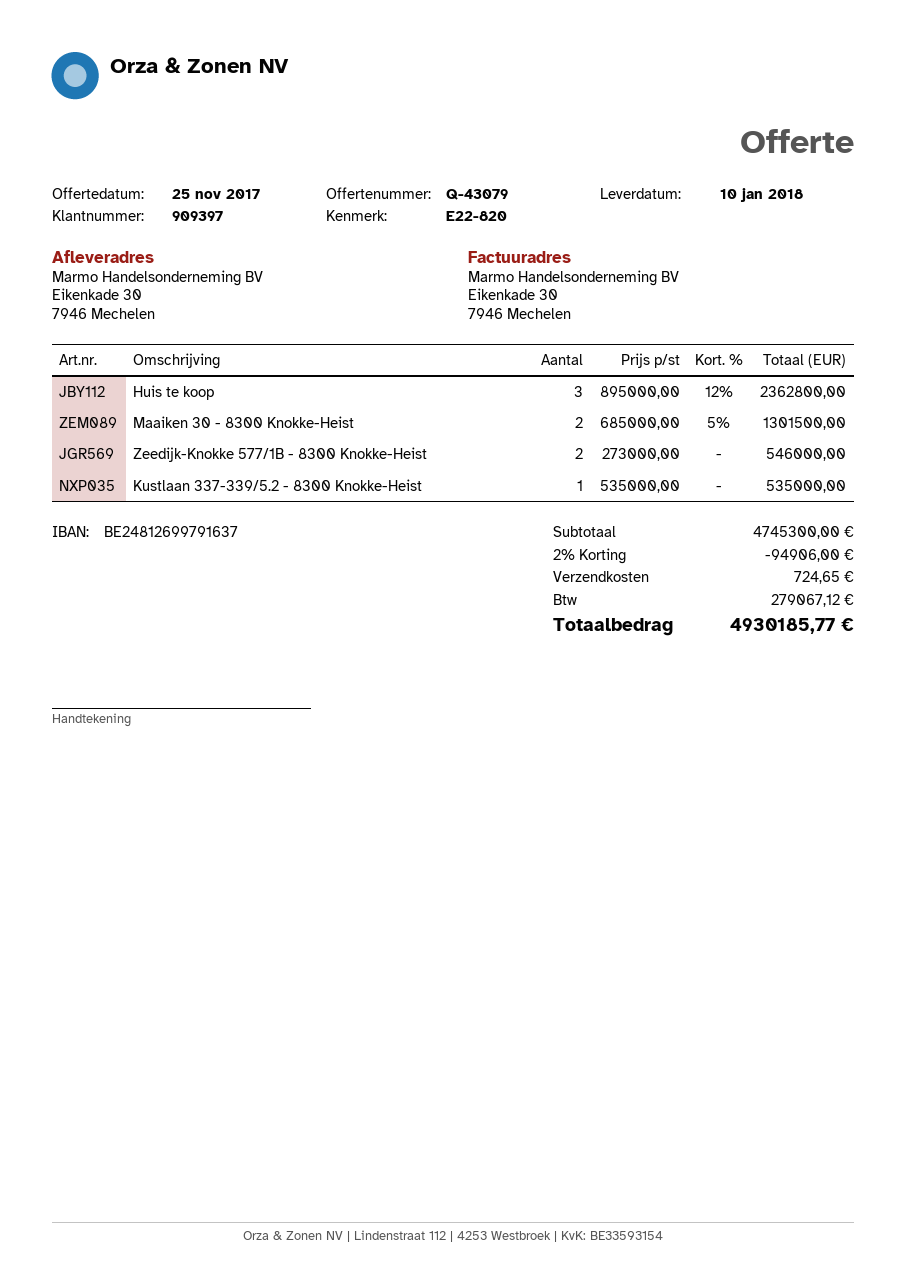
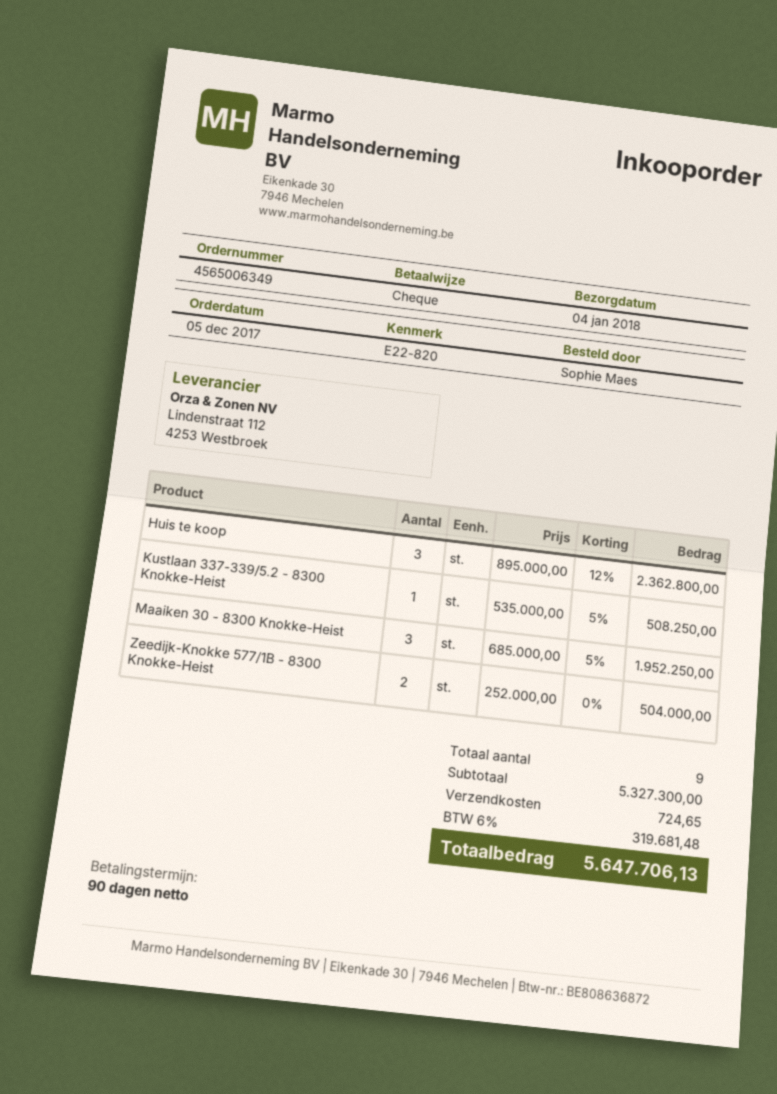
delivery date: 2018-01-10 -> 2018-01-04
Maaiken 30 - 8300 Knokke-Heist: 2 x 685000.00 - 5% = 1301500.00 -> 3 x 685000.00 - 5% = 1952250.00
Zeedijk-Knokke 577/1B - 8300 Knokke-Heist: 2 x 273000.00 = 546000.00 -> 2 x 252000.00 = 504000.00
Kustlaan 337-339/5.2 - 8300 Knokke-Heist: 1 x 535000.00 = 535000.00 -> 1 x 535000.00 - 5% = 508250.00
subtotal: 4745300.00 -> 5327300.00
discount: 2% = 94906.00 -> none
tax: 279067.12 -> 319681.48
total: 4930185.77 -> 5647706.13

